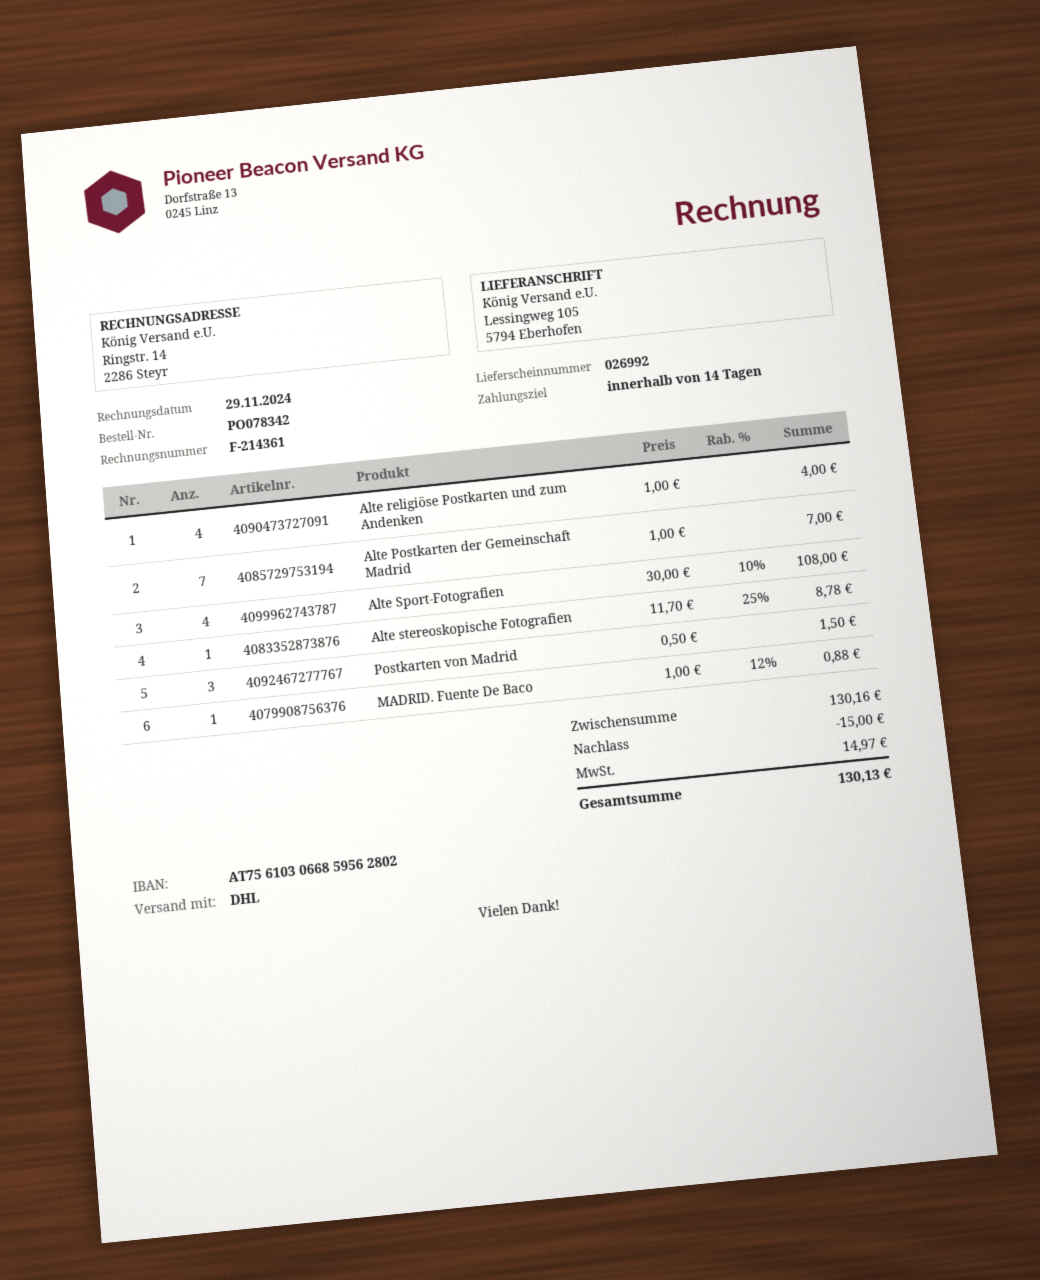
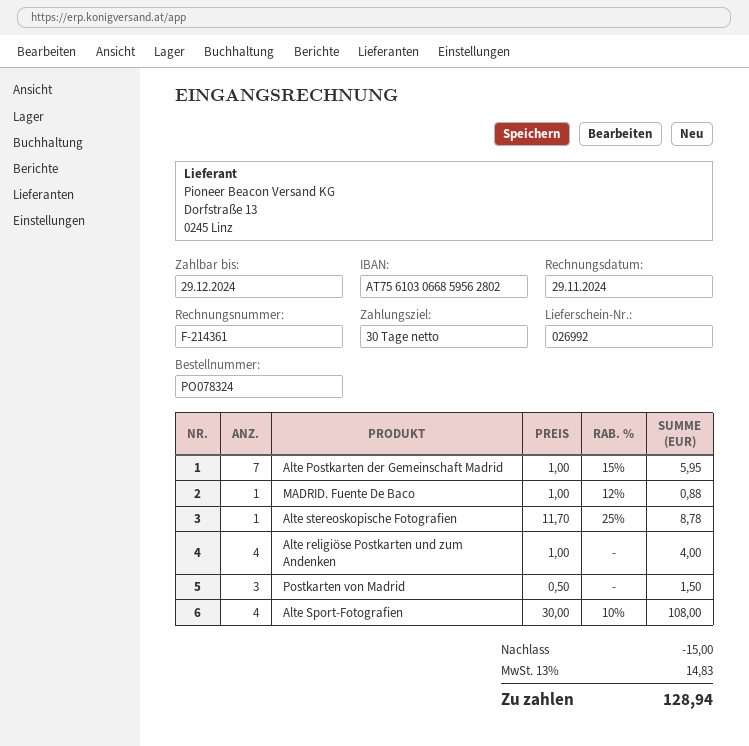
order number: PO078342 -> PO078324
payment terms: 14 days -> 30 days
Alte Postkarten der Gemeinschaft Madrid: 7 x 1.00 = 7.00 -> 7 x 1.00 - 15% = 5.95
tax: 14.97 -> 14.83
total: 130.13 -> 128.94

